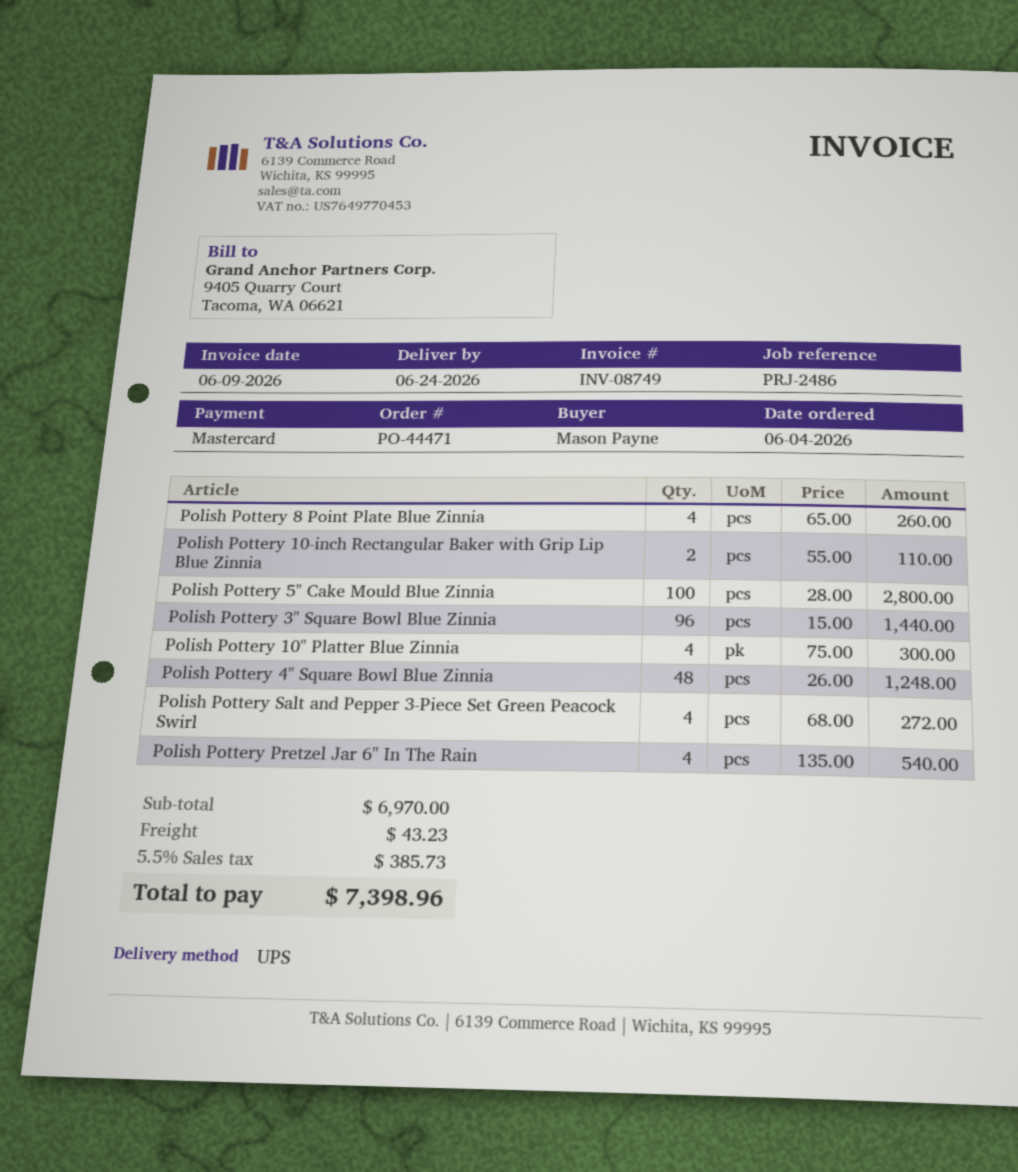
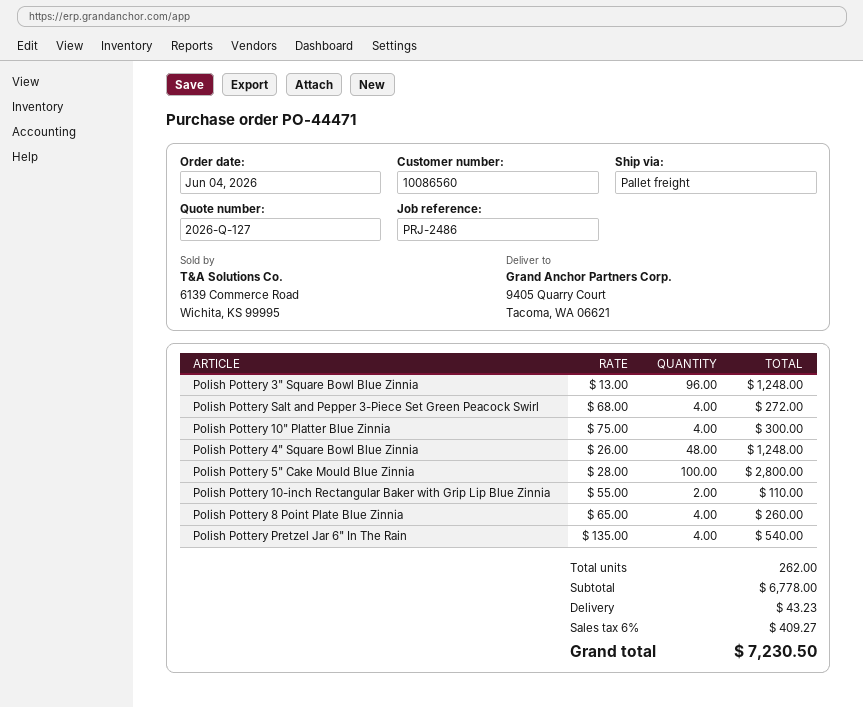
shipping method: UPS -> pallet freight
Polish Pottery 3" Square Bowl Blue Zinnia: 96 x 15.00 = 1440.00 -> 96 x 13.00 = 1248.00
subtotal: 6970.00 -> 6778.00
tax: 5.5% = 385.73 -> 6% = 409.27
total: 7398.96 -> 7230.50

